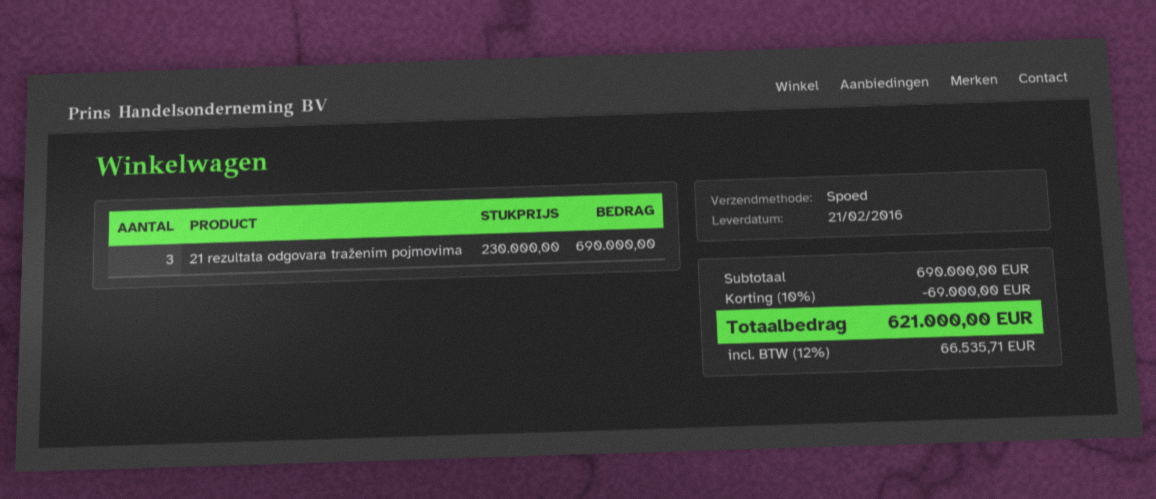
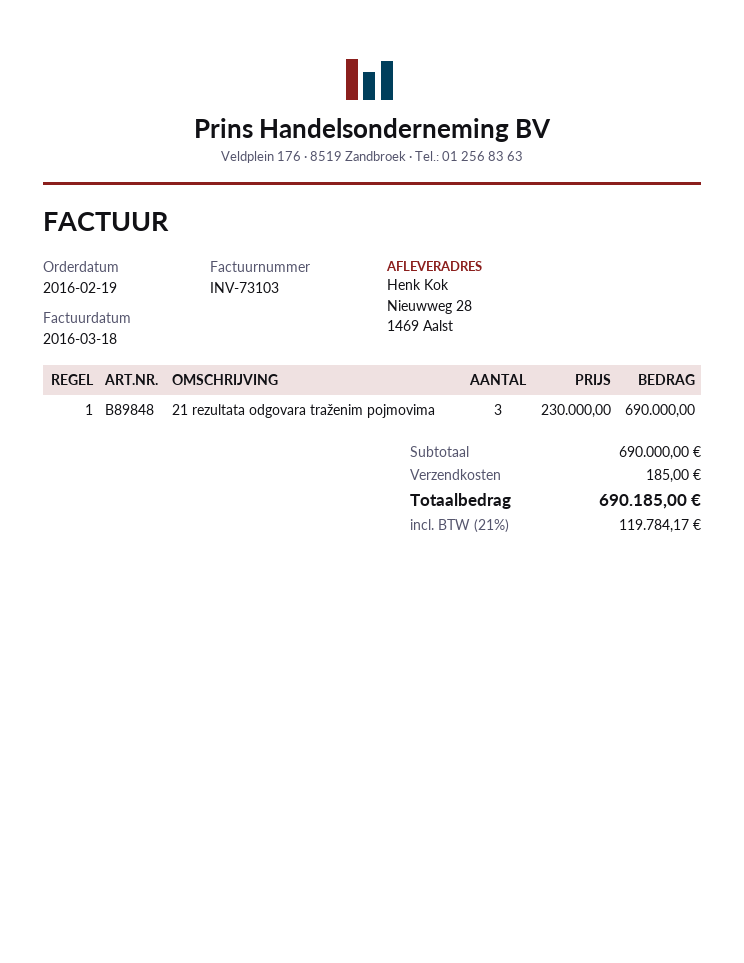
discount: 10% = 69000.00 -> none
shipping: none -> 185.00
tax: 12% = 66535.71 -> 21% = 119784.17
total: 621000.00 -> 690185.00

